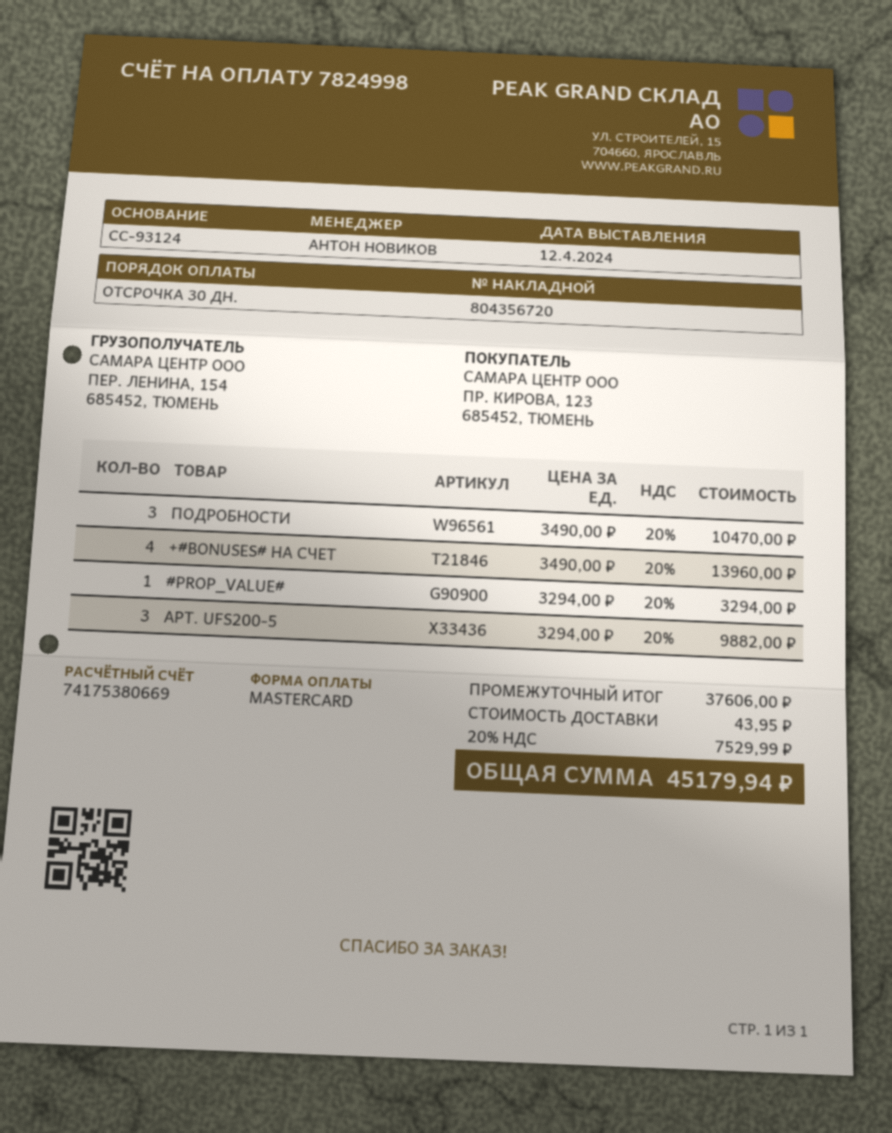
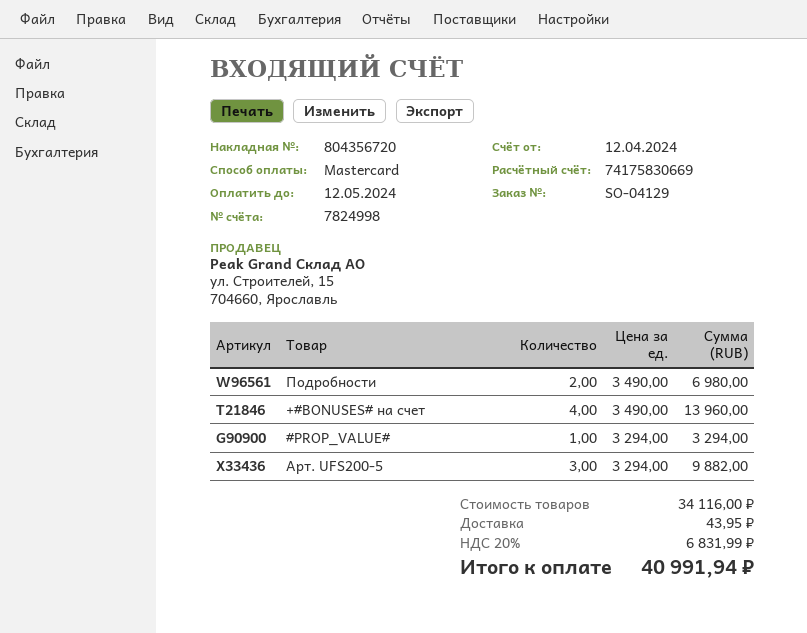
bank account: 74175380669 -> 74175830669
ПОДРОБНОСТИ: 3 x 3490.00 = 10470.00 -> 2 x 3490.00 = 6980.00
subtotal: 37606.00 -> 34116.00
tax: 20% = 7529.99 -> 20% = 6831.99
total: 45179.94 -> 40991.94

